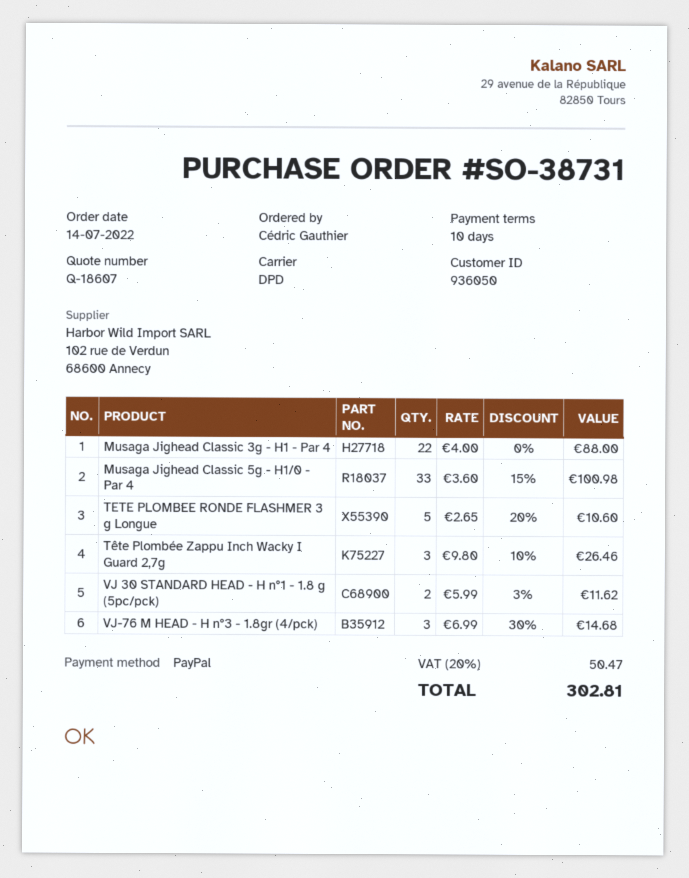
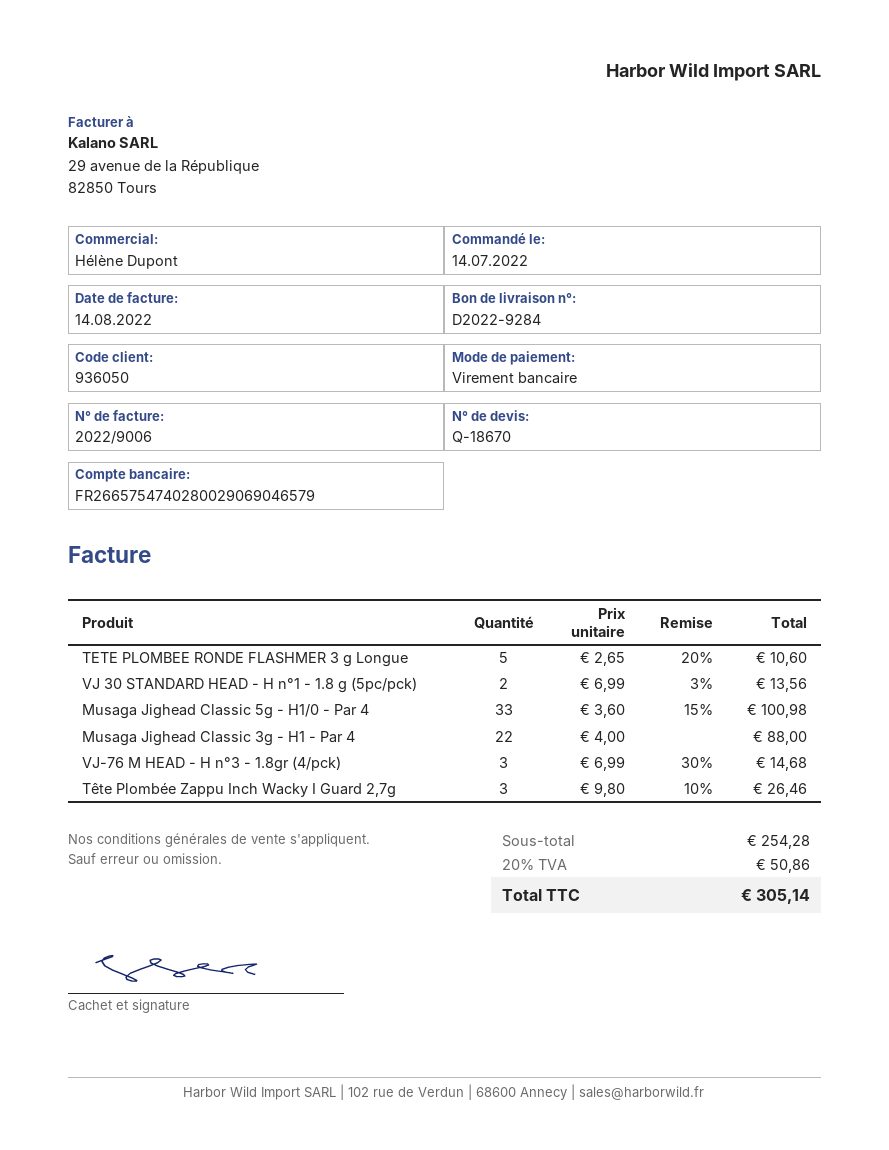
quote number: Q-18607 -> Q-18670
payment method: PayPal -> bank transfer
VJ 30 STANDARD HEAD - H n°1 - 1.8 g (5pc/pck): 2 x 5.99 - 3% = 11.62 -> 2 x 6.99 - 3% = 13.56
tax: 20% = 50.47 -> 20% = 50.86
total: 302.81 -> 305.14

